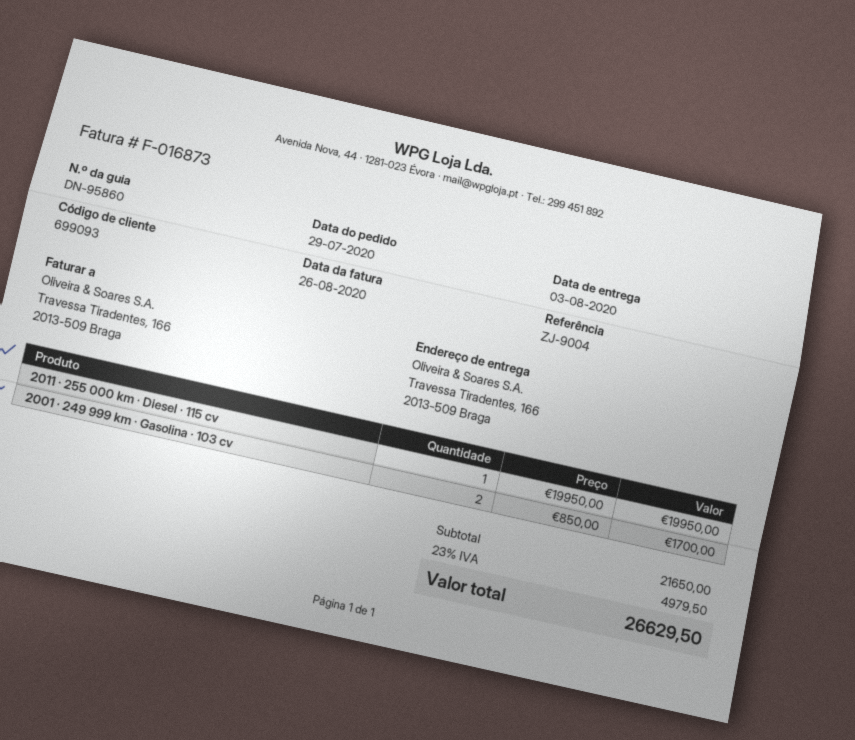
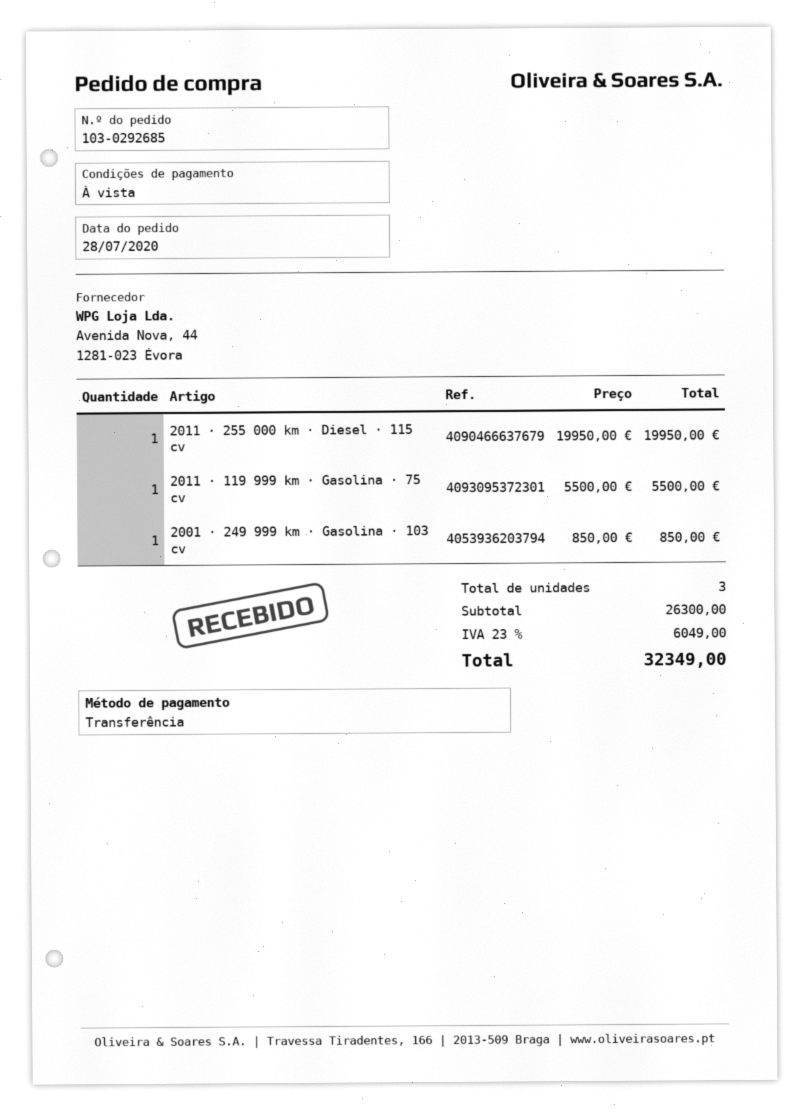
order date: 2020-07-29 -> 2020-07-28
2001 · 249 999 km · Gasolina · 103 cv: 2 x 850.00 = 1700.00 -> 1 x 850.00 = 850.00
2011 · 119 999 km · Gasolina · 75 cv: none -> 1 x 5500.00 = 5500.00
subtotal: 21650.00 -> 26300.00
tax: 23% = 4979.50 -> 23% = 6049.00
total: 26629.50 -> 32349.00

